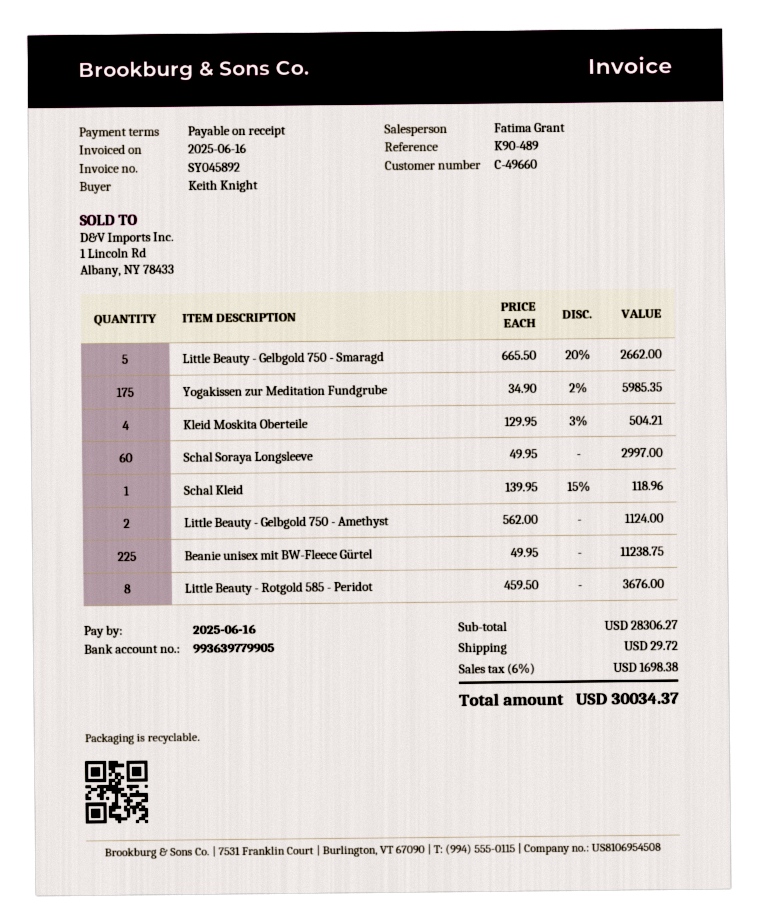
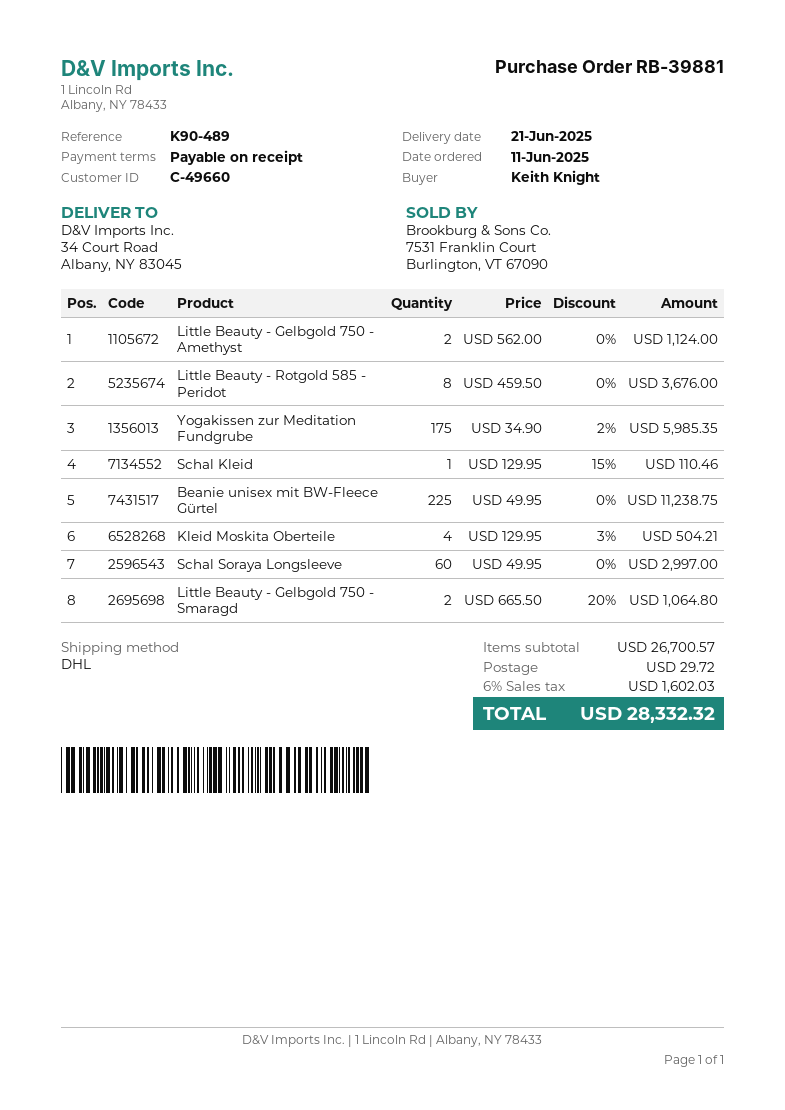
Little Beauty - Gelbgold 750 - Smaragd: 5 x 665.50 - 20% = 2662.00 -> 2 x 665.50 - 20% = 1064.80
Schal Kleid: 1 x 139.95 - 15% = 118.96 -> 1 x 129.95 - 15% = 110.46
subtotal: 28306.27 -> 26700.57
tax: 6% = 1698.38 -> 6% = 1602.03
total: 30034.37 -> 28332.32

